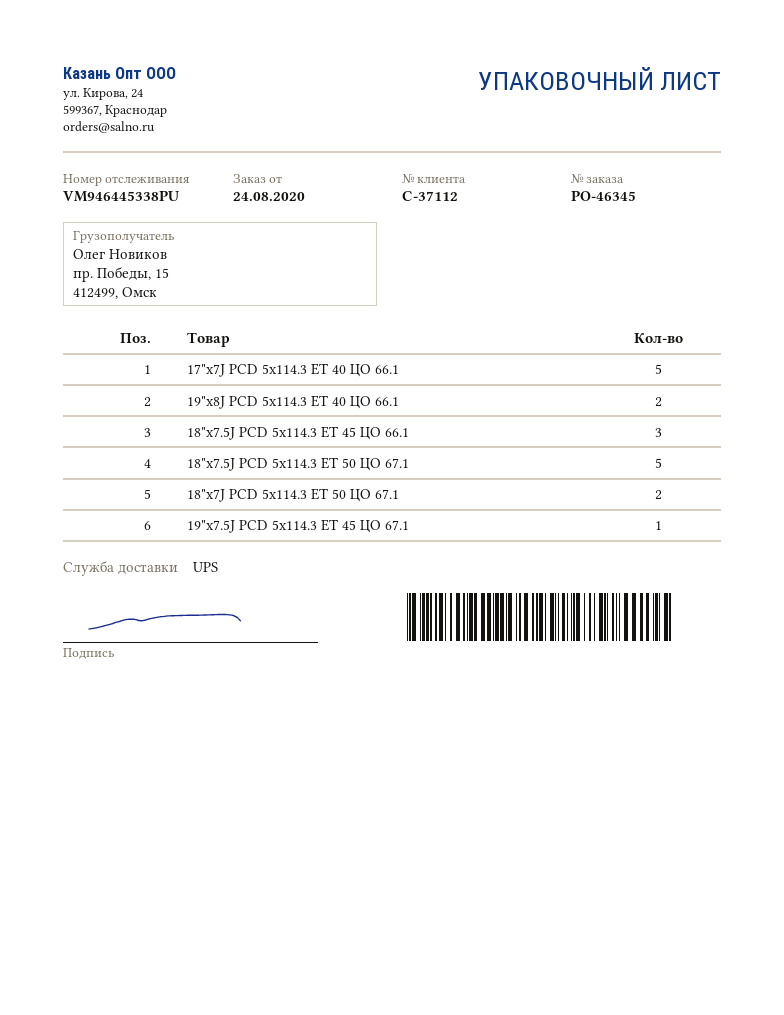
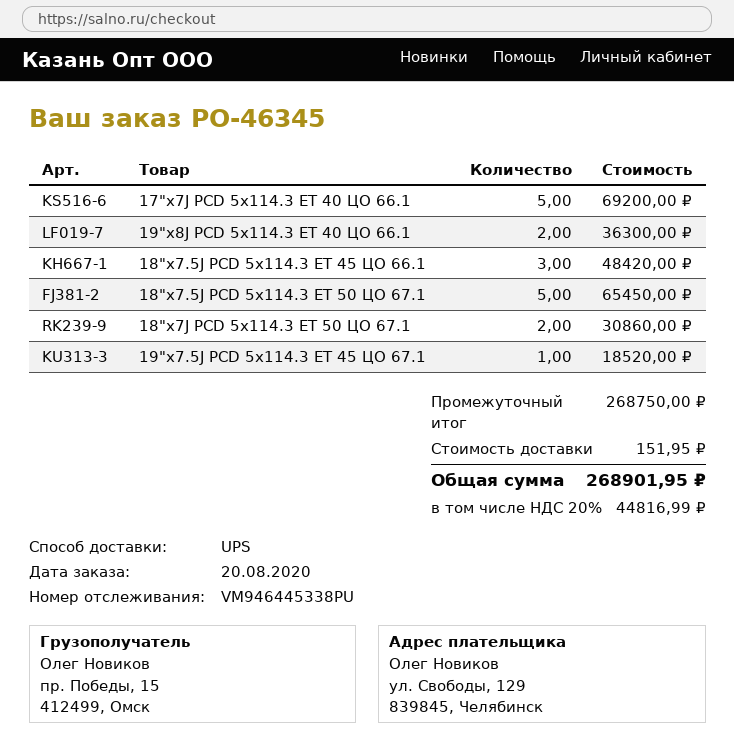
order date: 2020-08-24 -> 2020-08-20

